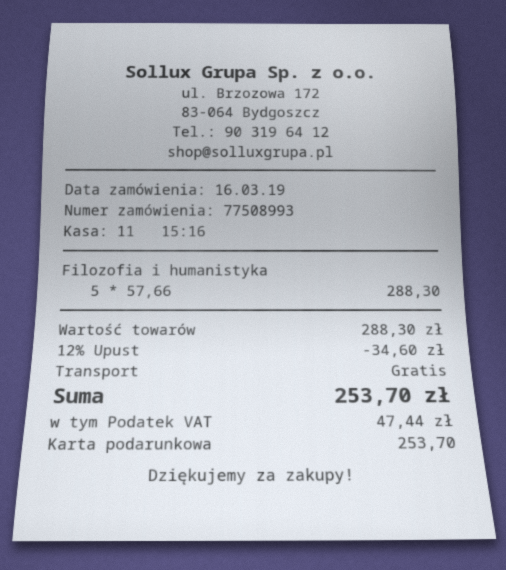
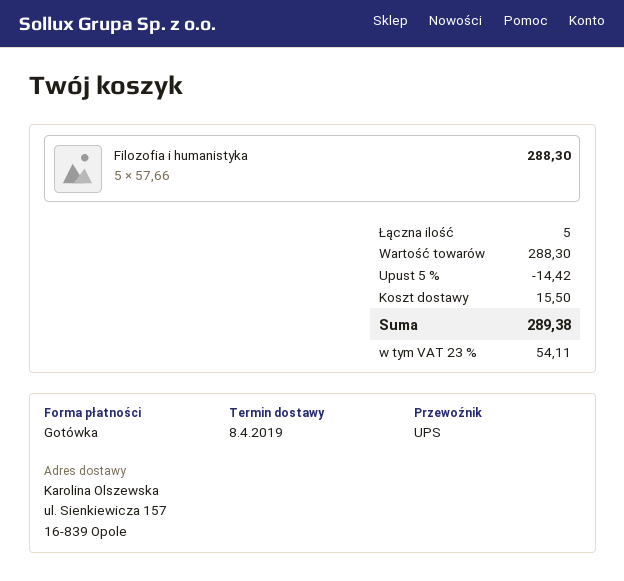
payment method: gift card -> cash
discount: 12% = 34.60 -> 5% = 14.42
shipping: 0.00 -> 15.50
tax: 47.44 -> 54.11
total: 253.70 -> 289.38

